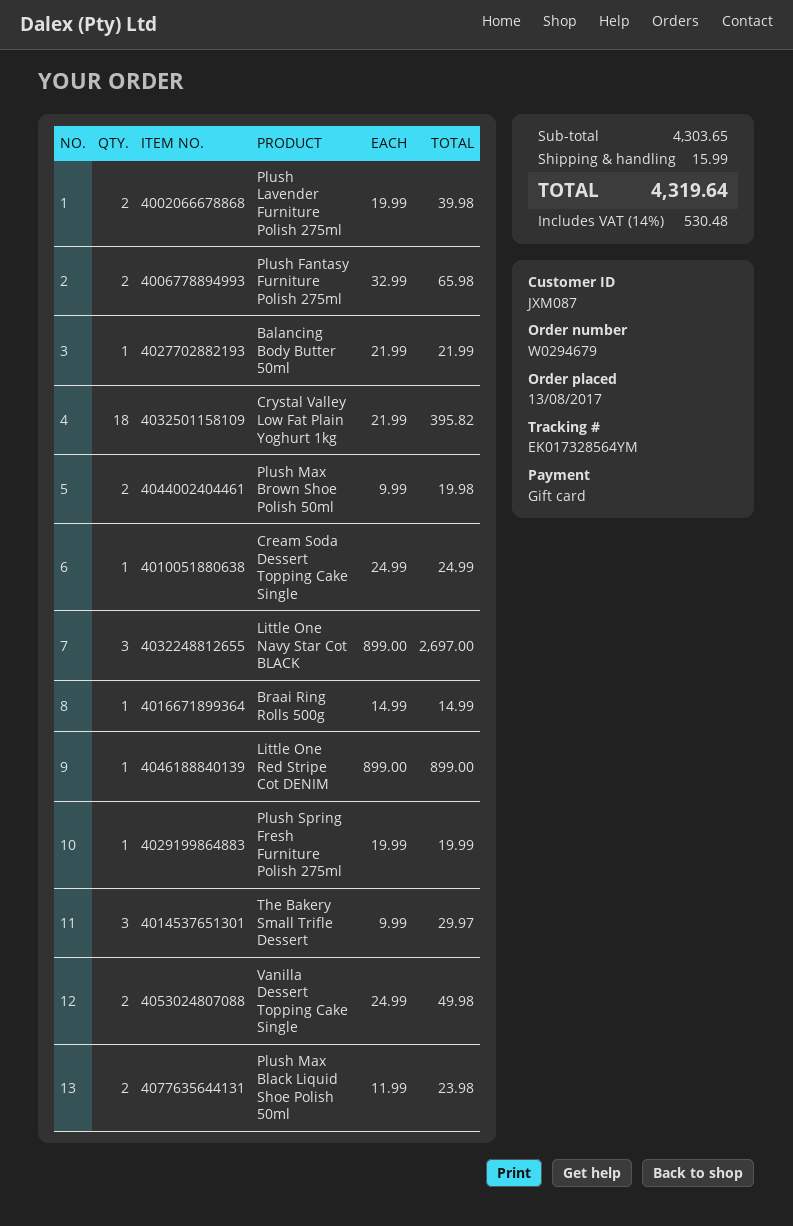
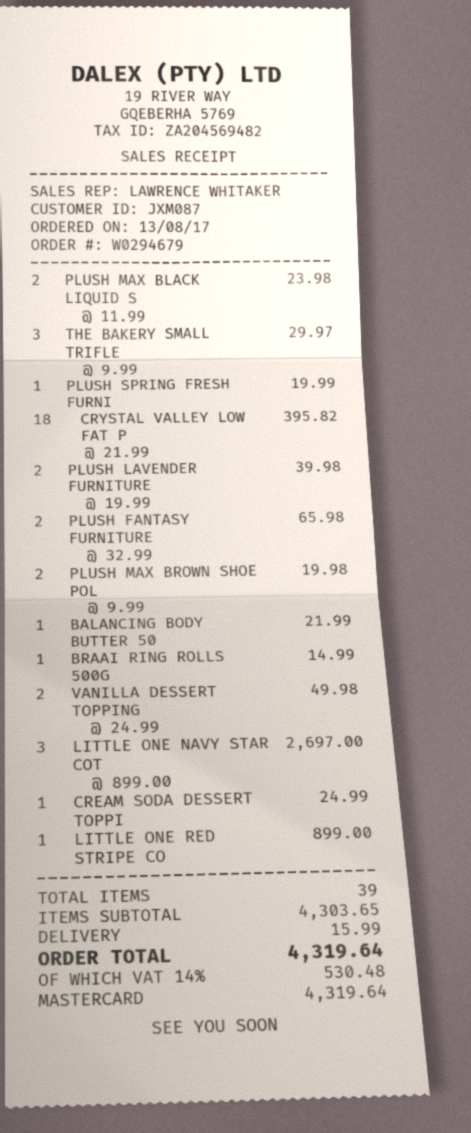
payment method: gift card -> Mastercard

